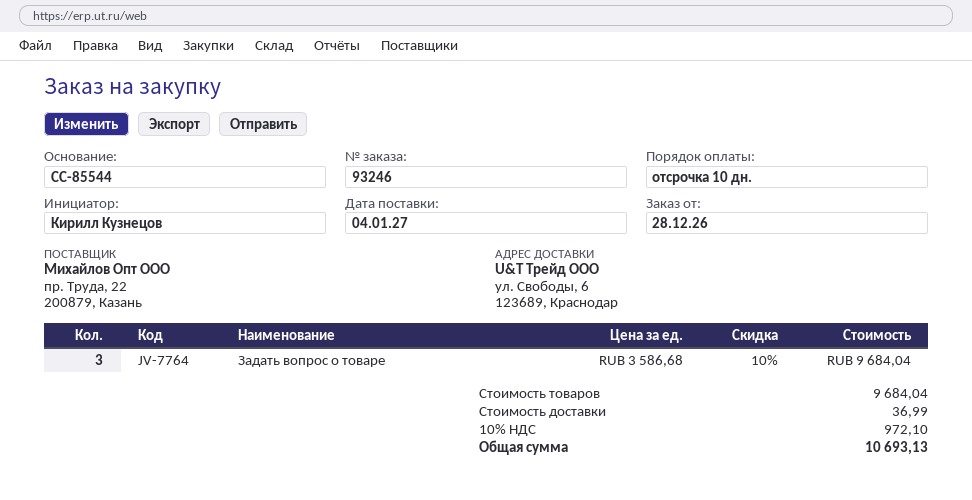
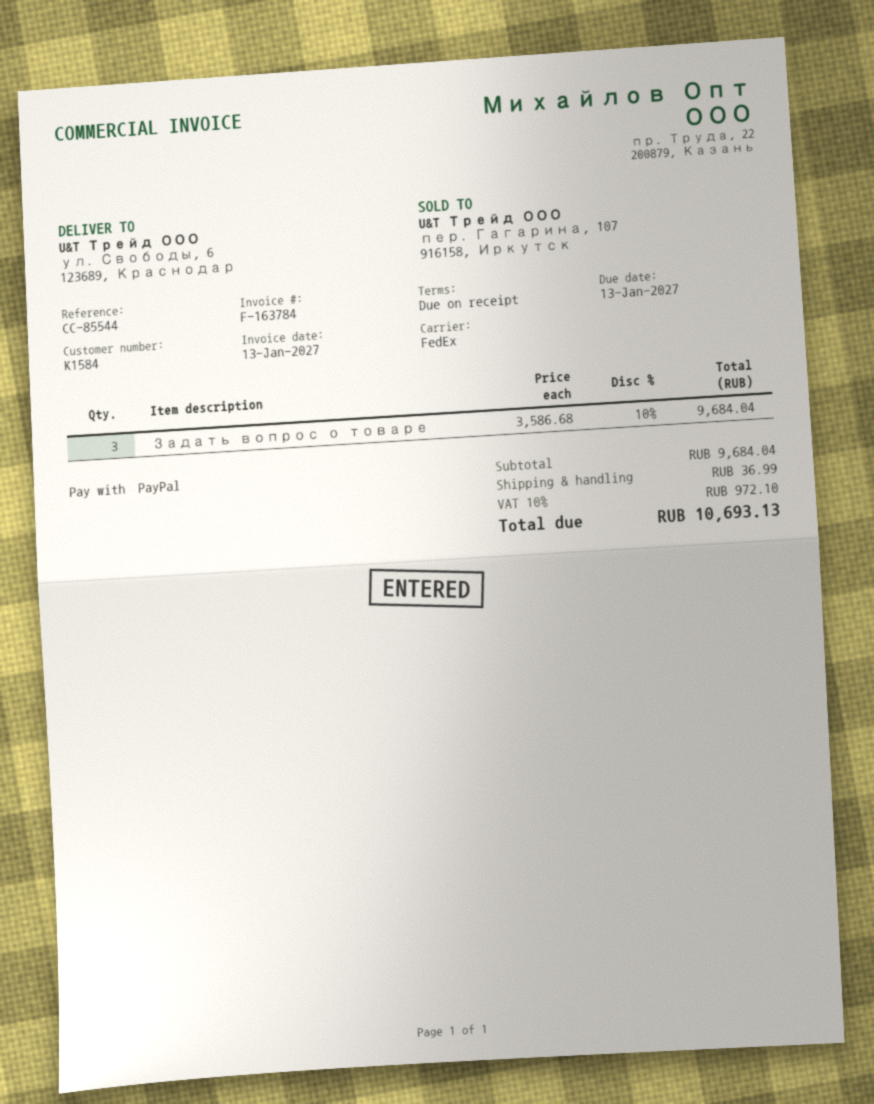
payment terms: 10 days -> on receipt

